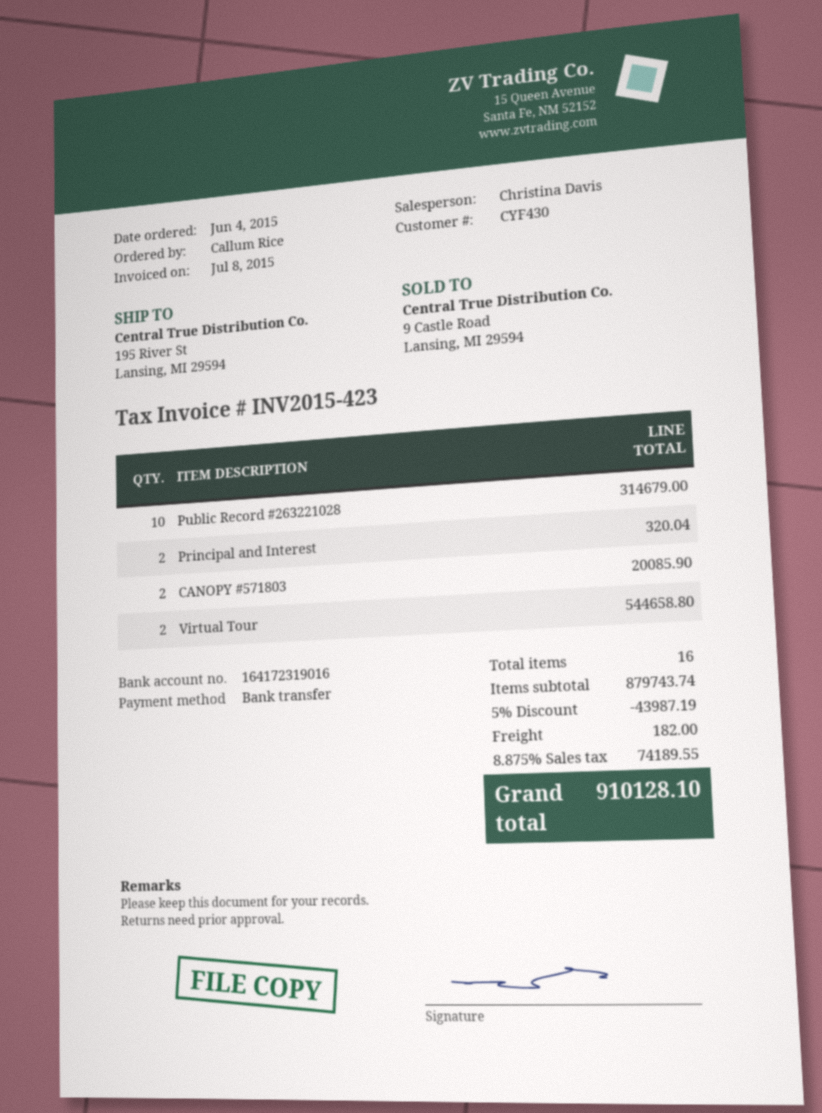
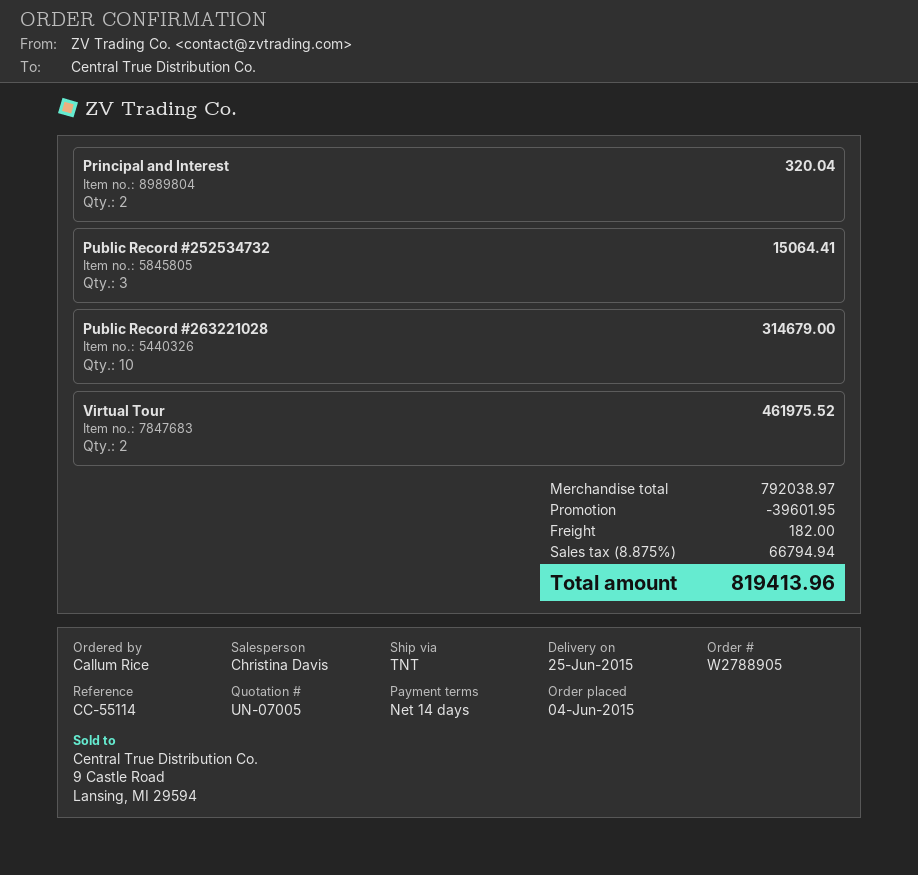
CANOPY #571803: 2 for 20085.90 -> none
Virtual Tour: 2 for 544658.80 -> 2 for 461975.52
Public Record #252534732: none -> 3 for 15064.41
subtotal: 879743.74 -> 792038.97
discount: 43987.19 -> 39601.95
tax: 8.875% = 74189.55 -> 8.875% = 66794.94
total: 910128.10 -> 819413.96

